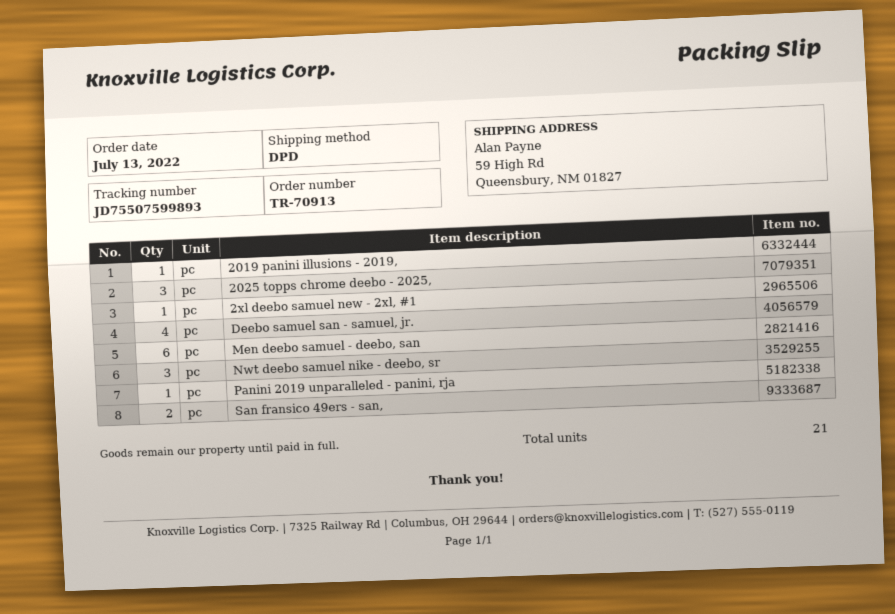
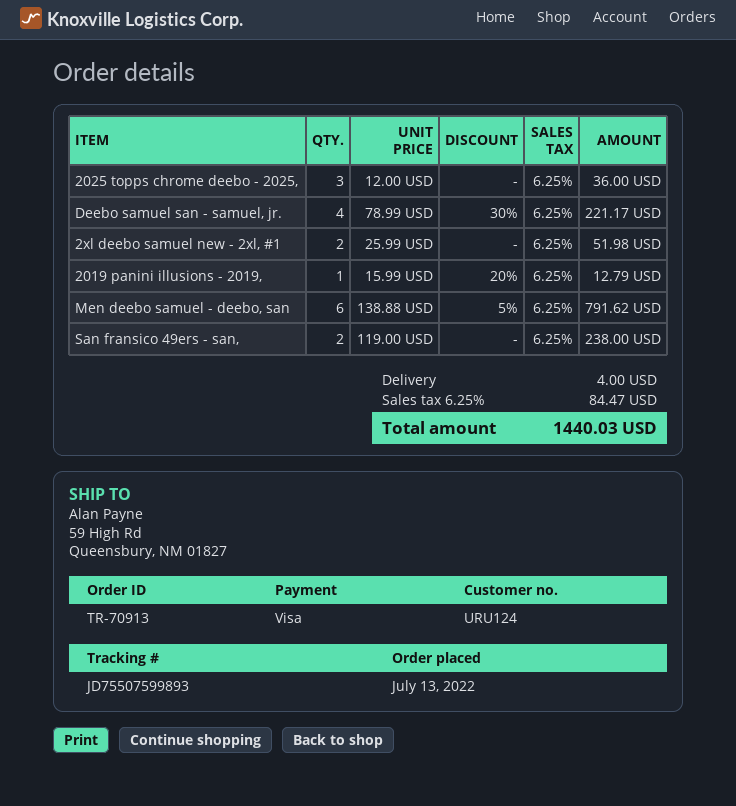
2xl deebo samuel new - 2xl, #1: 1 -> 2
Nwt deebo samuel nike - deebo, sr: 3 -> none
Panini 2019 unparalleled - panini, rja: 1 -> none

